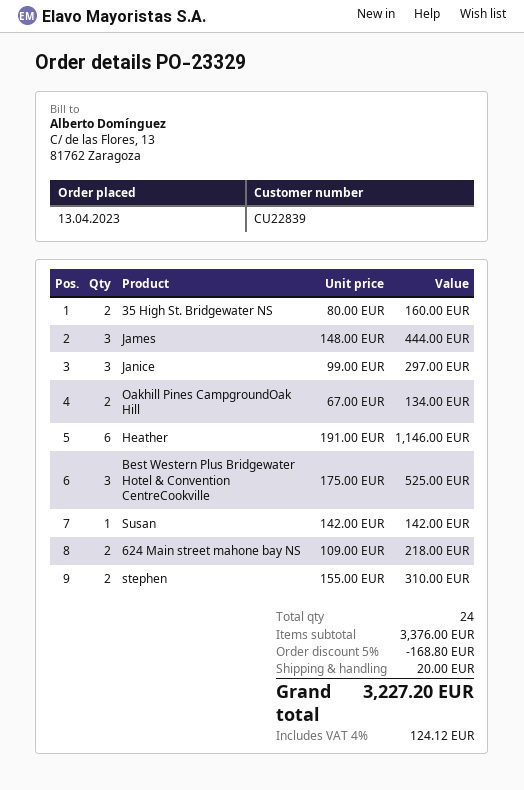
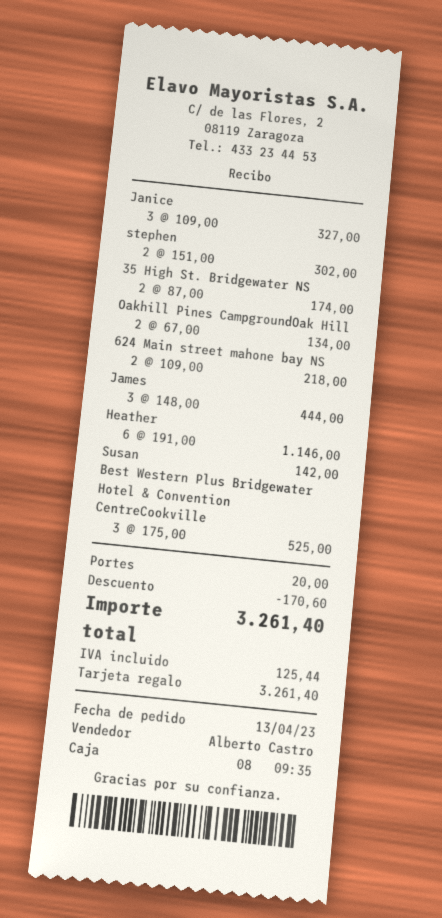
35 High St. Bridgewater NS: 2 x 80.00 = 160.00 -> 2 x 87.00 = 174.00
Janice: 3 x 99.00 = 297.00 -> 3 x 109.00 = 327.00
stephen: 2 x 155.00 = 310.00 -> 2 x 151.00 = 302.00
discount: 168.80 -> 170.60
tax: 124.12 -> 125.44
total: 3227.20 -> 3261.40

